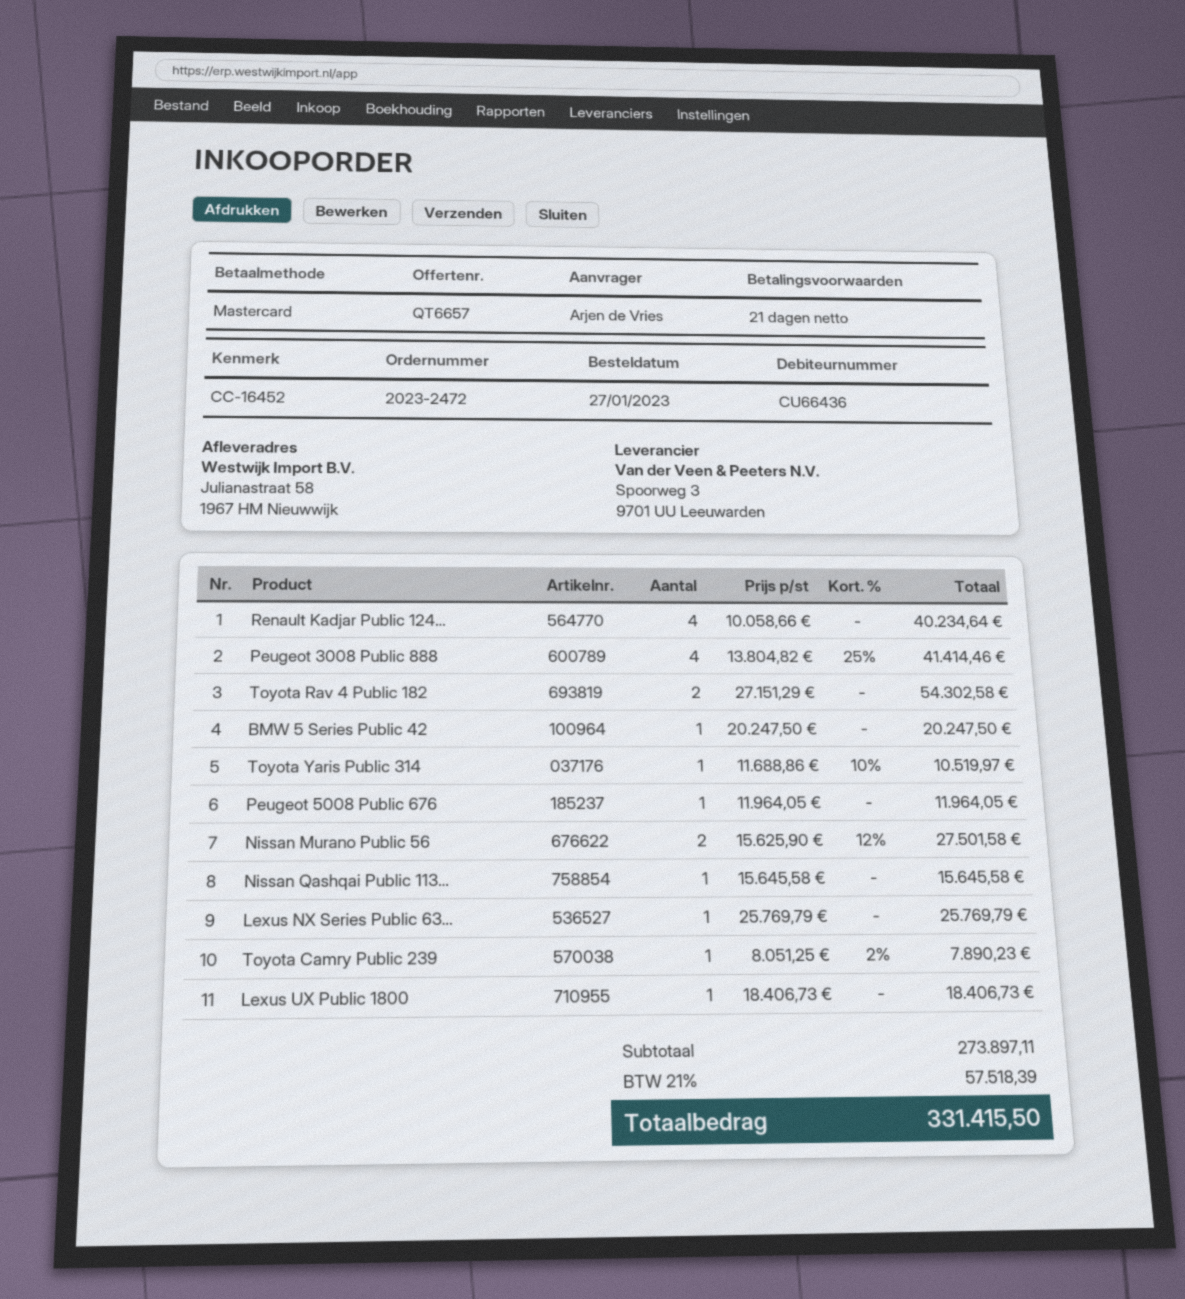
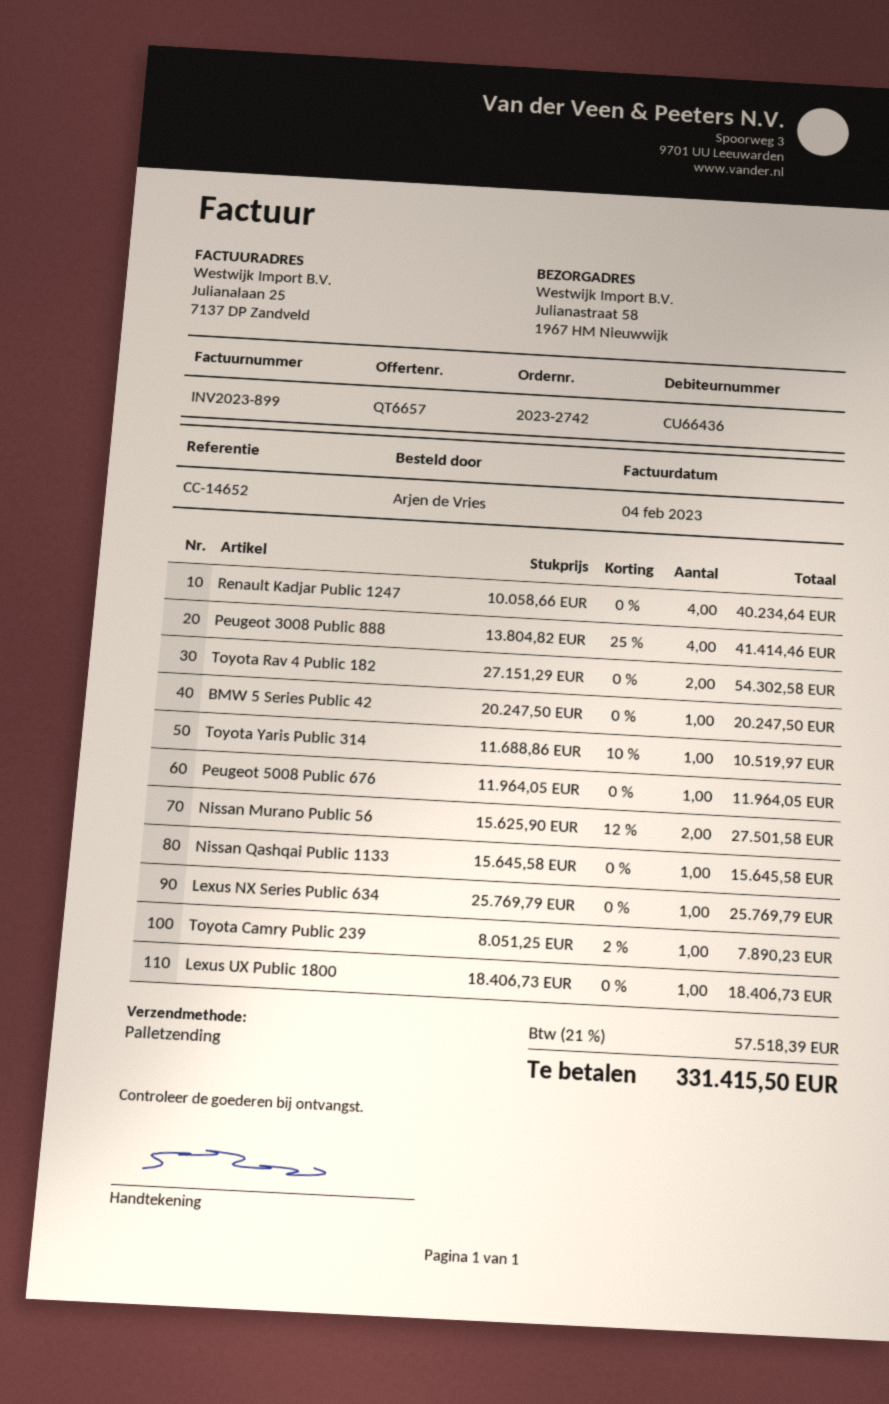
order number: 2023-2472 -> 2023-2742
reference: CC-16452 -> CC-14652

